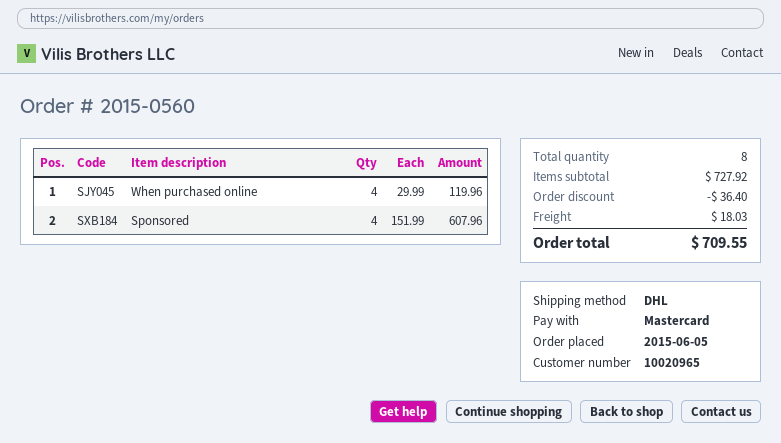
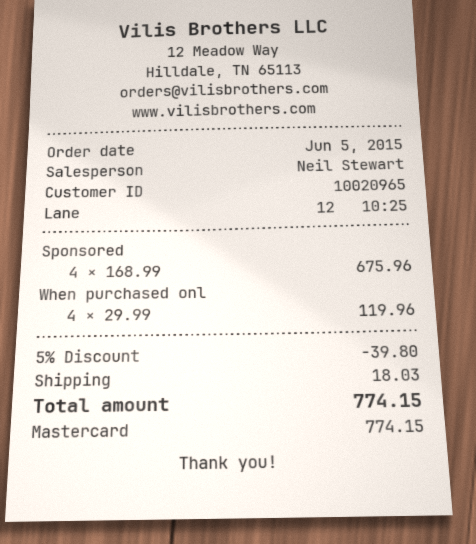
Sponsored: 4 x 151.99 = 607.96 -> 4 x 168.99 = 675.96
discount: 36.40 -> 39.80
total: 709.55 -> 774.15

